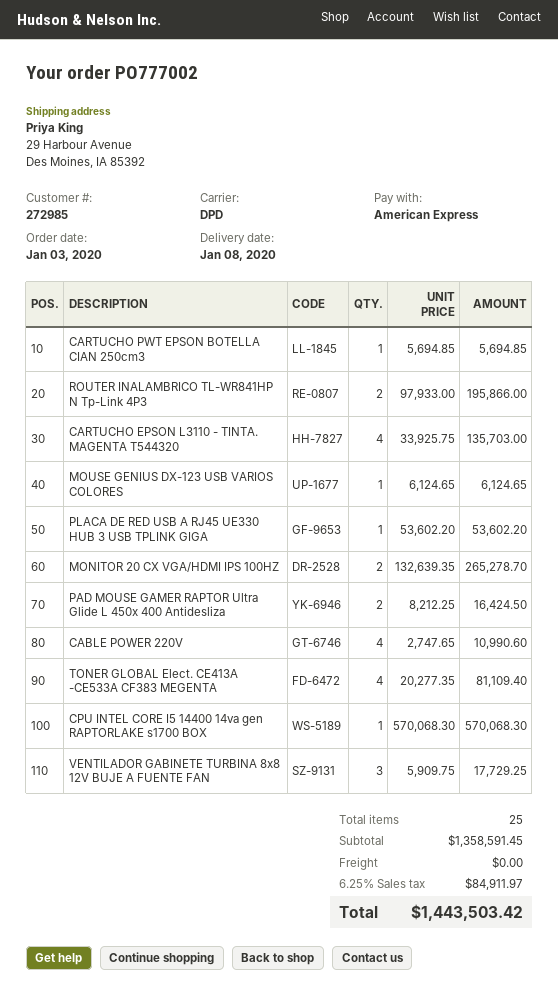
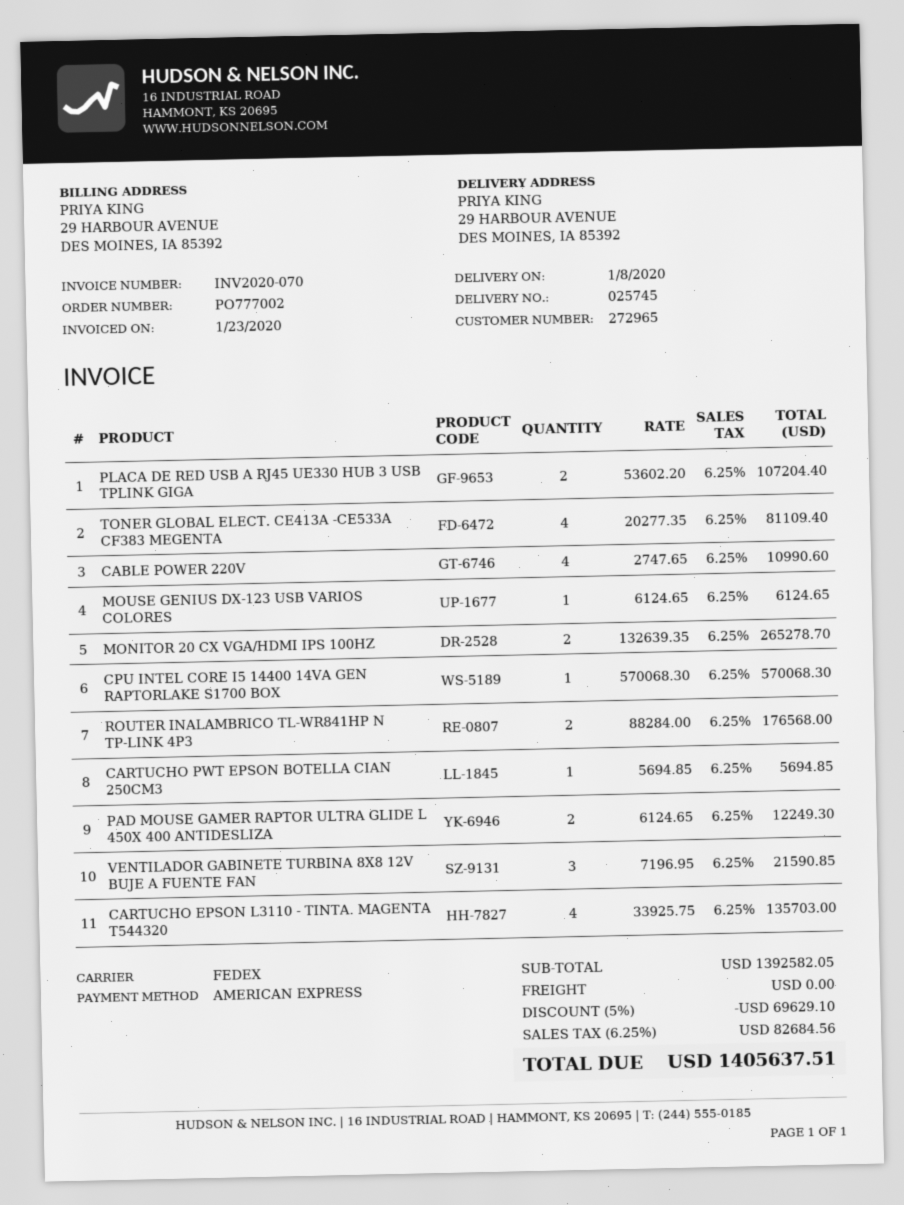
customer number: 272985 -> 272965
shipping method: DPD -> FedEx
ROUTER INALAMBRICO TL-WR841HP N Tp-Link 4P3: 2 x 97933.00 = 195866.00 -> 2 x 88284.00 = 176568.00
PLACA DE RED USB A RJ45 UE330 HUB 3 USB TPLINK GIGA: 1 x 53602.20 = 53602.20 -> 2 x 53602.20 = 107204.40
PAD MOUSE GAMER RAPTOR Ultra Glide L 450x 400 Antidesliza: 2 x 8212.25 = 16424.50 -> 2 x 6124.65 = 12249.30
VENTILADOR GABINETE TURBINA 8x8 12V BUJE A FUENTE FAN: 3 x 5909.75 = 17729.25 -> 3 x 7196.95 = 21590.85
subtotal: 1358591.45 -> 1392582.05
discount: none -> 5% = 69629.10
tax: 6.25% = 84911.97 -> 6.25% = 82684.56
total: 1443503.42 -> 1405637.51

